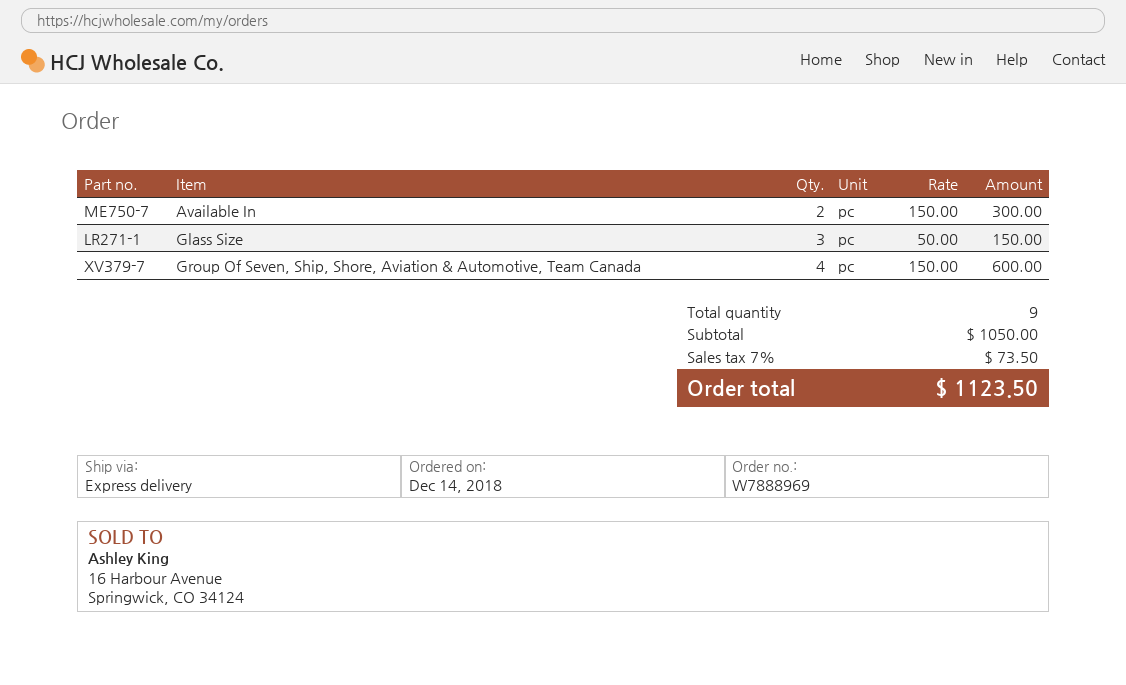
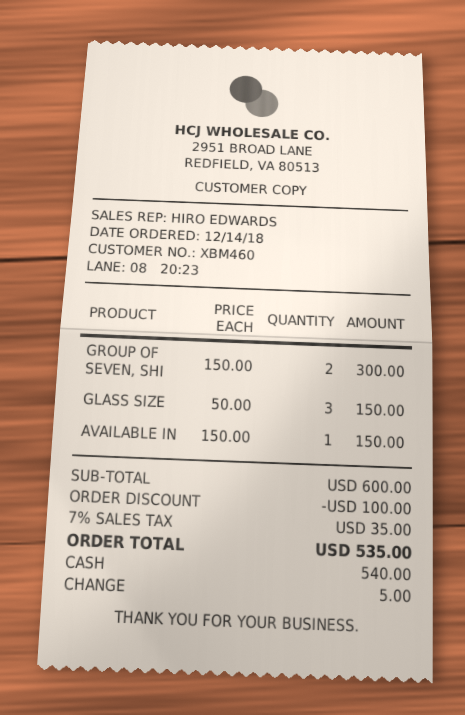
Available In: 2 x 150.00 = 300.00 -> 1 x 150.00 = 150.00
Group Of Seven, Ship, Shore, Aviation & Automotive, Team Canada: 4 x 150.00 = 600.00 -> 2 x 150.00 = 300.00
subtotal: 1050.00 -> 600.00
discount: none -> 100.00
tax: 7% = 73.50 -> 7% = 35.00
total: 1123.50 -> 535.00

